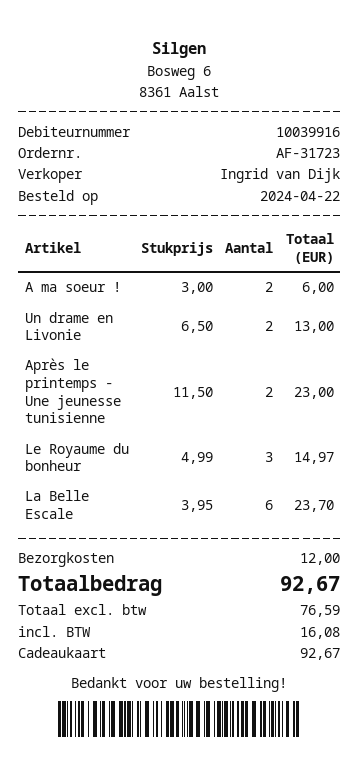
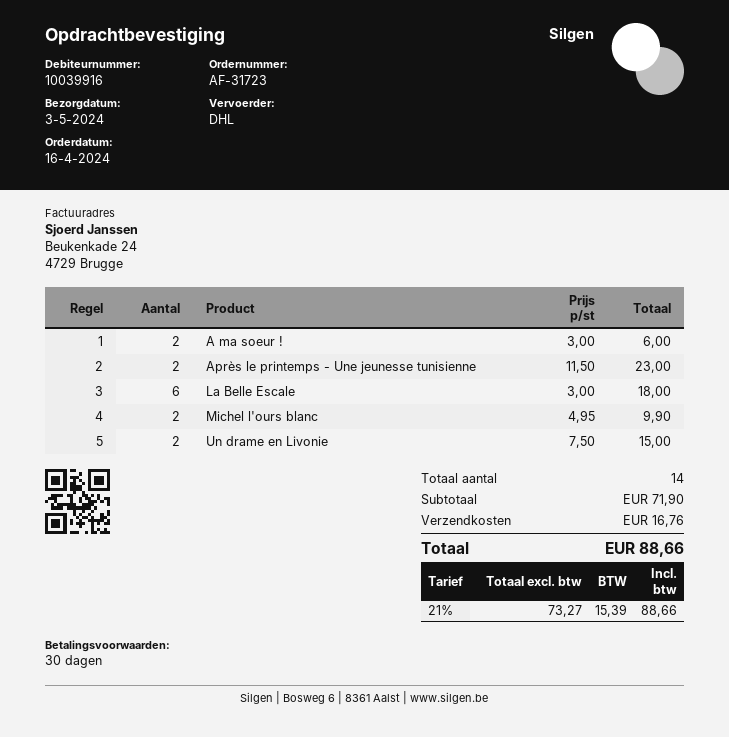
order date: 2024-04-22 -> 2024-04-16
Un drame en Livonie: 2 x 6.50 = 13.00 -> 2 x 7.50 = 15.00
Le Royaume du bonheur: 3 x 4.99 = 14.97 -> none
La Belle Escale: 6 x 3.95 = 23.70 -> 6 x 3.00 = 18.00
Michel l'ours blanc: none -> 2 x 4.95 = 9.90
shipping: 12.00 -> 16.76
net: 76.59 -> 73.27
tax: 16.08 -> 15.39
total: 92.67 -> 88.66

